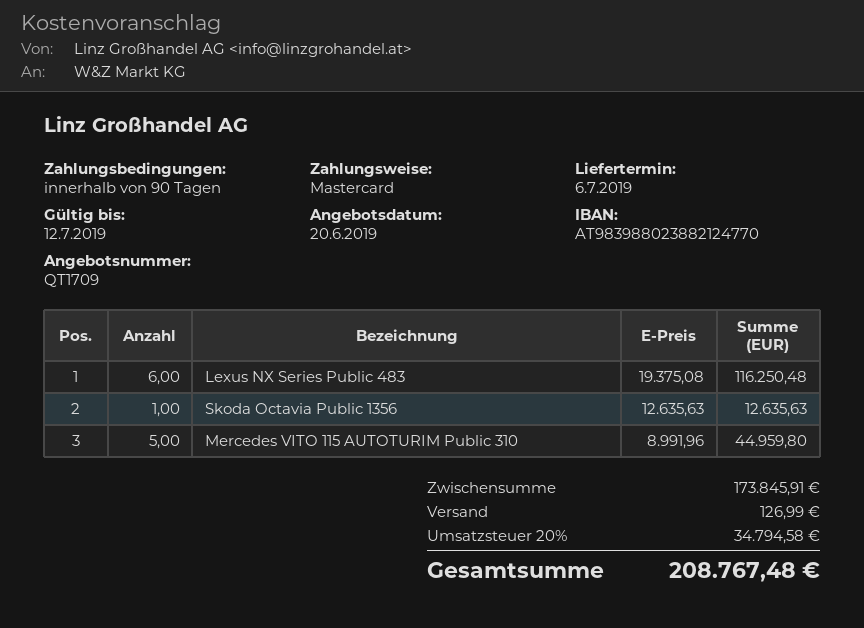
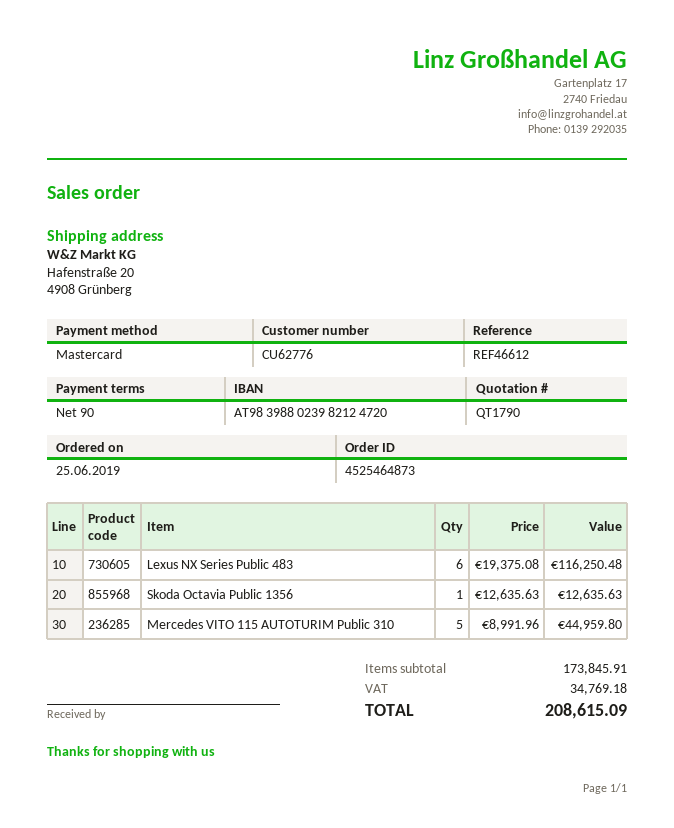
quote number: QT1709 -> QT1790
bank account: AT983988023882124770 -> AT983988023982124720
shipping: 126.99 -> none
tax: 34794.58 -> 34769.18
total: 208767.48 -> 208615.09

